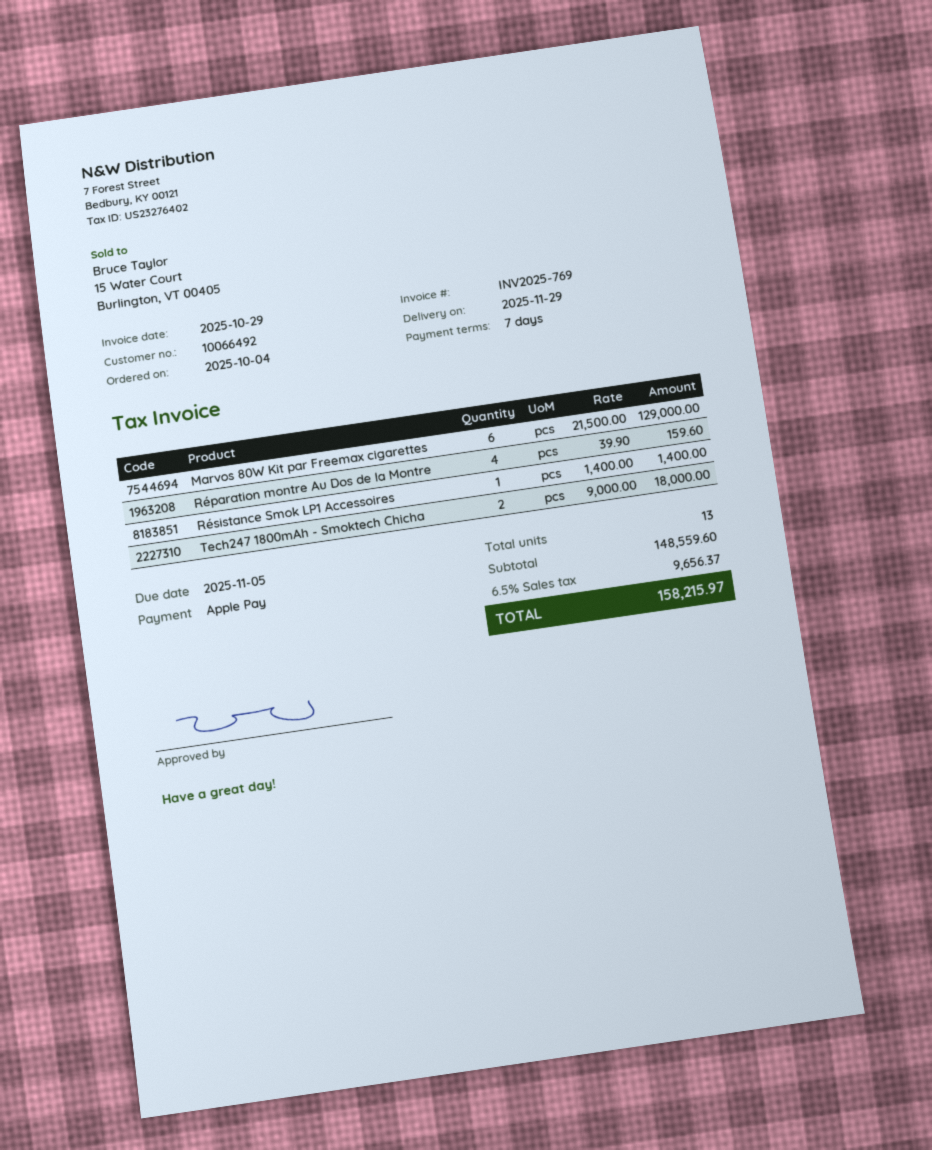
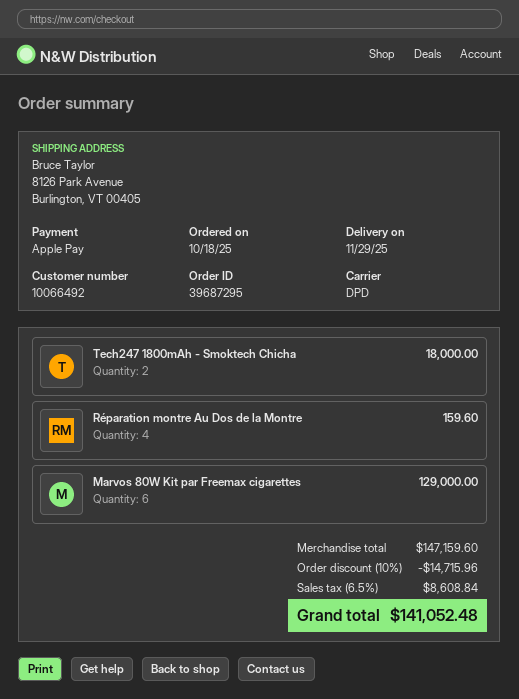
order date: 2025-10-04 -> 2025-10-18
Résistance Smok LP1 Accessoires: 1 for 1400.00 -> none
subtotal: 148559.60 -> 147159.60
discount: none -> 10% = 14715.96
tax: 6.5% = 9656.37 -> 6.5% = 8608.84
total: 158215.97 -> 141052.48

